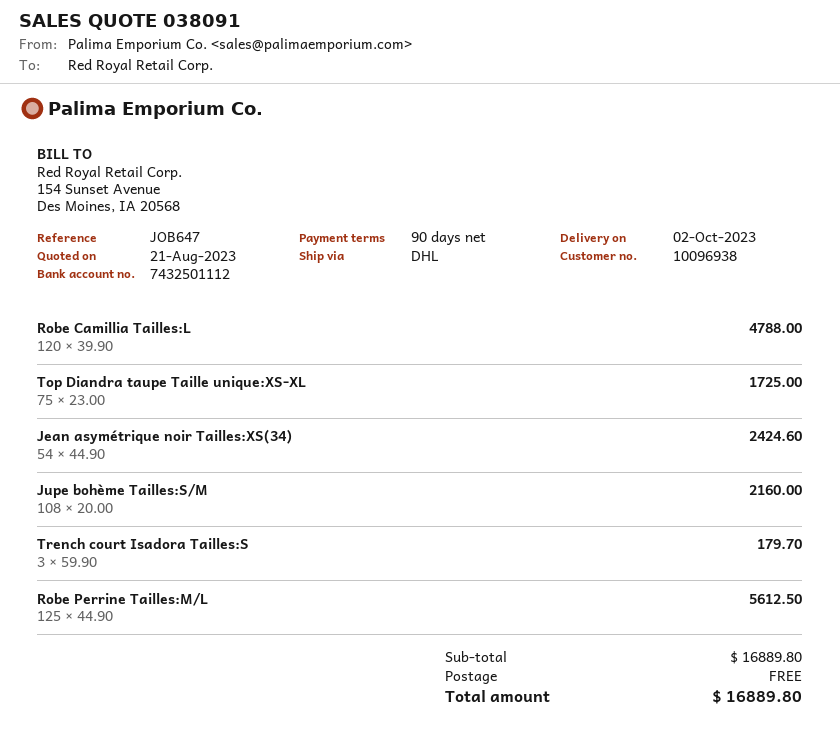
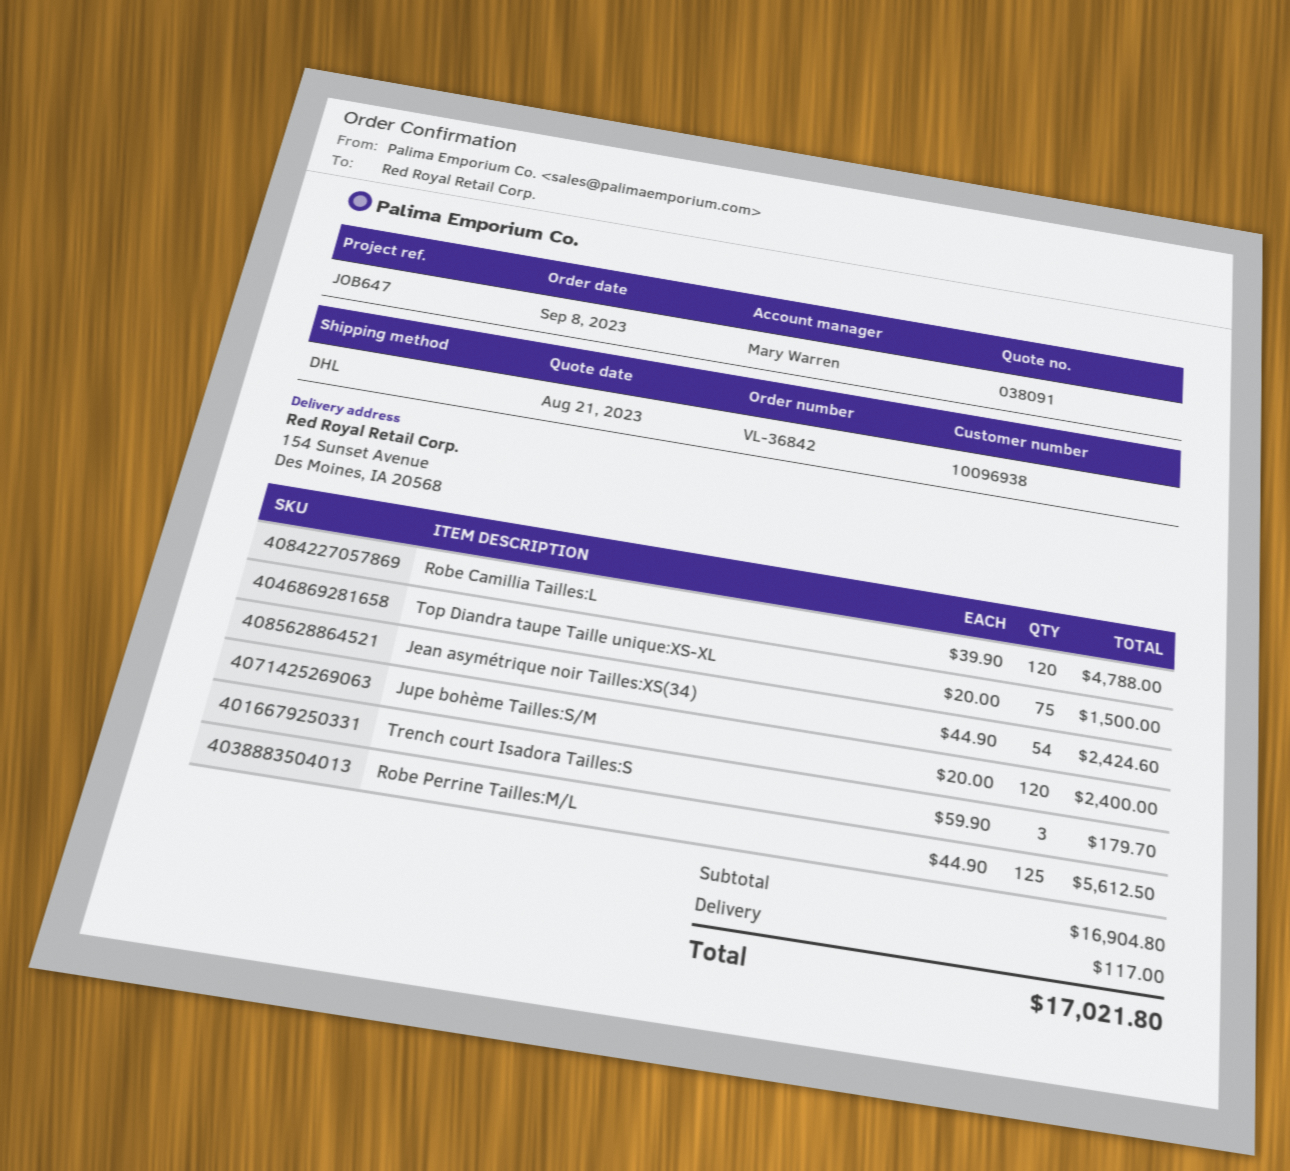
Top Diandra taupe Taille unique:XS-XL: 75 x 23.00 = 1725.00 -> 75 x 20.00 = 1500.00
Jupe bohème Tailles:S/M: 108 x 20.00 = 2160.00 -> 120 x 20.00 = 2400.00
subtotal: 16889.80 -> 16904.80
shipping: 0.00 -> 117.00
total: 16889.80 -> 17021.80

